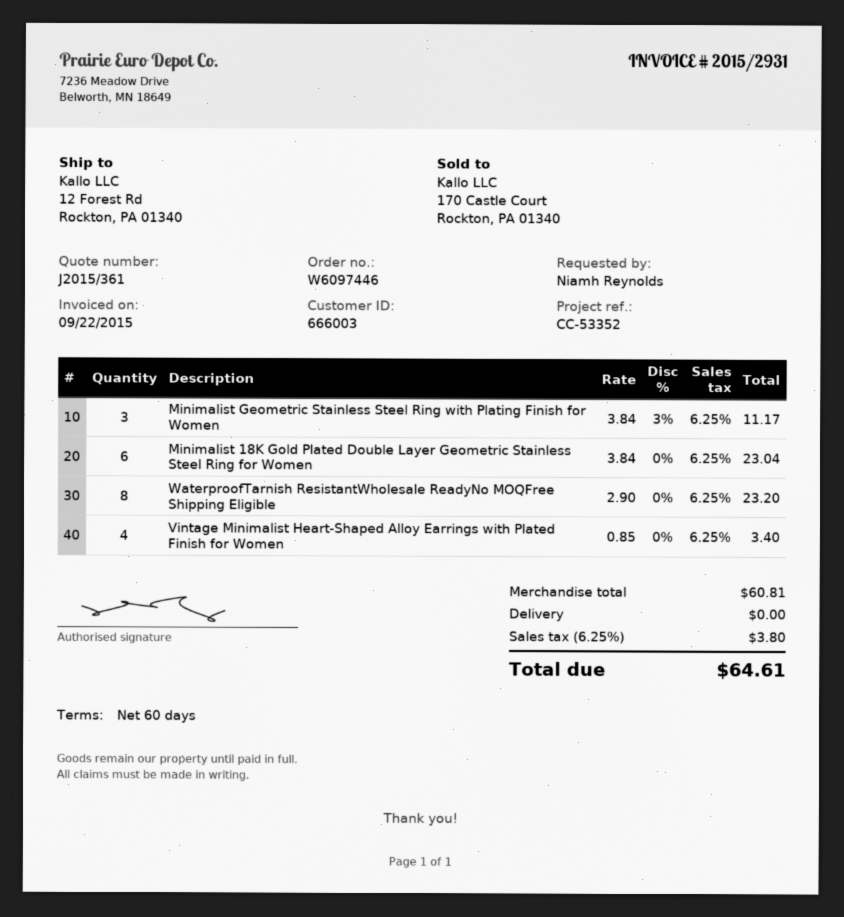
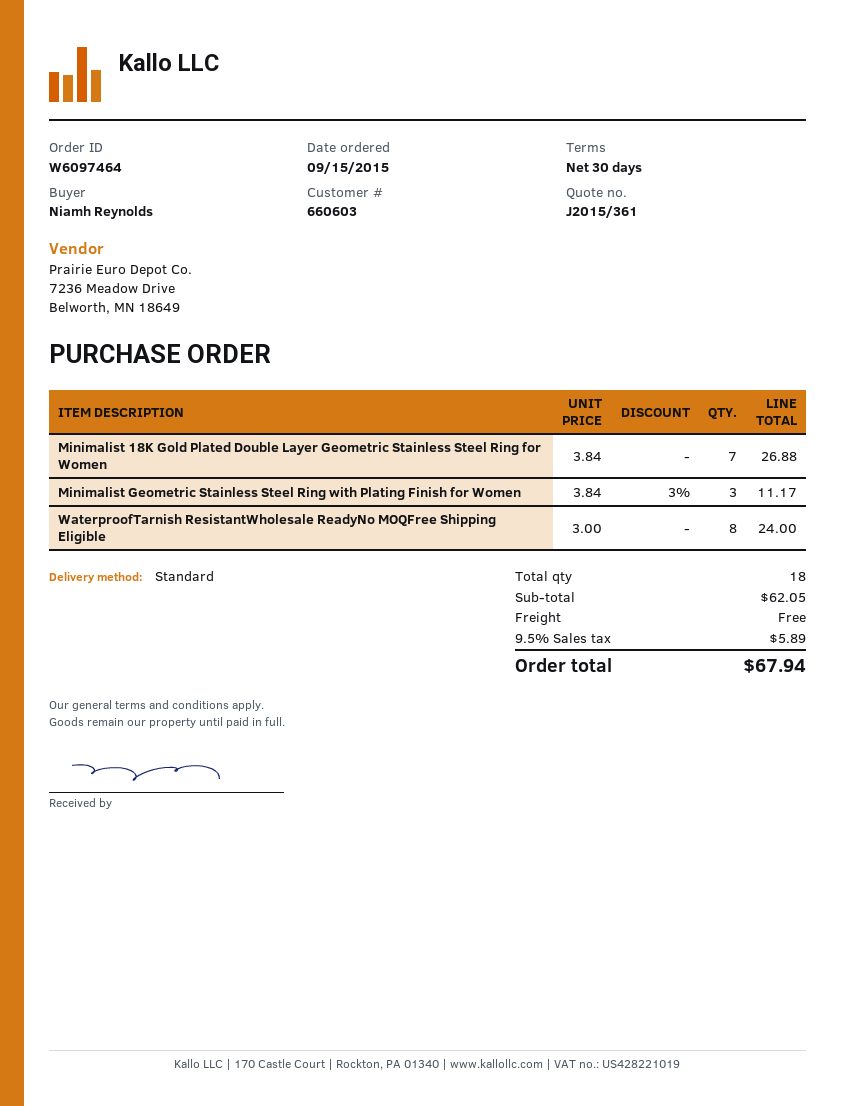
order number: W6097446 -> W6097464
payment terms: 60 days -> 30 days
customer number: 666003 -> 660603
Minimalist 18K Gold Plated Double Layer Geometric Stainless Steel Ring for Women: 6 x 3.84 = 23.04 -> 7 x 3.84 = 26.88
WaterproofTarnish ResistantWholesale ReadyNo MOQFree Shipping Eligible: 8 x 2.90 = 23.20 -> 8 x 3.00 = 24.00
Vintage Minimalist Heart-Shaped Alloy Earrings with Plated Finish for Women: 4 x 0.85 = 3.40 -> none
subtotal: 60.81 -> 62.05
tax: 6.25% = 3.80 -> 9.5% = 5.89
total: 64.61 -> 67.94

